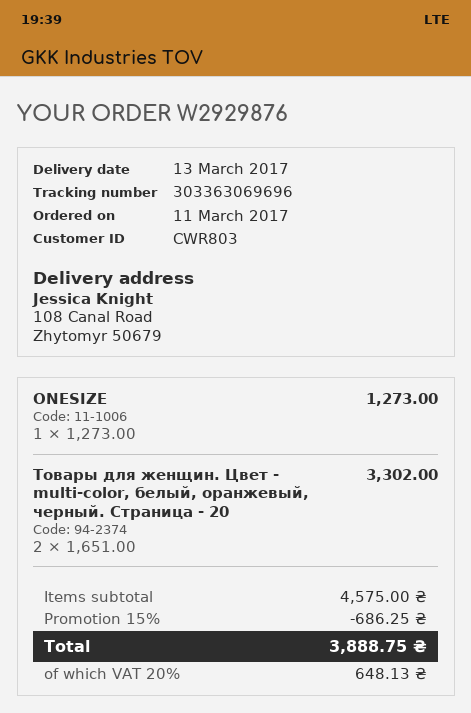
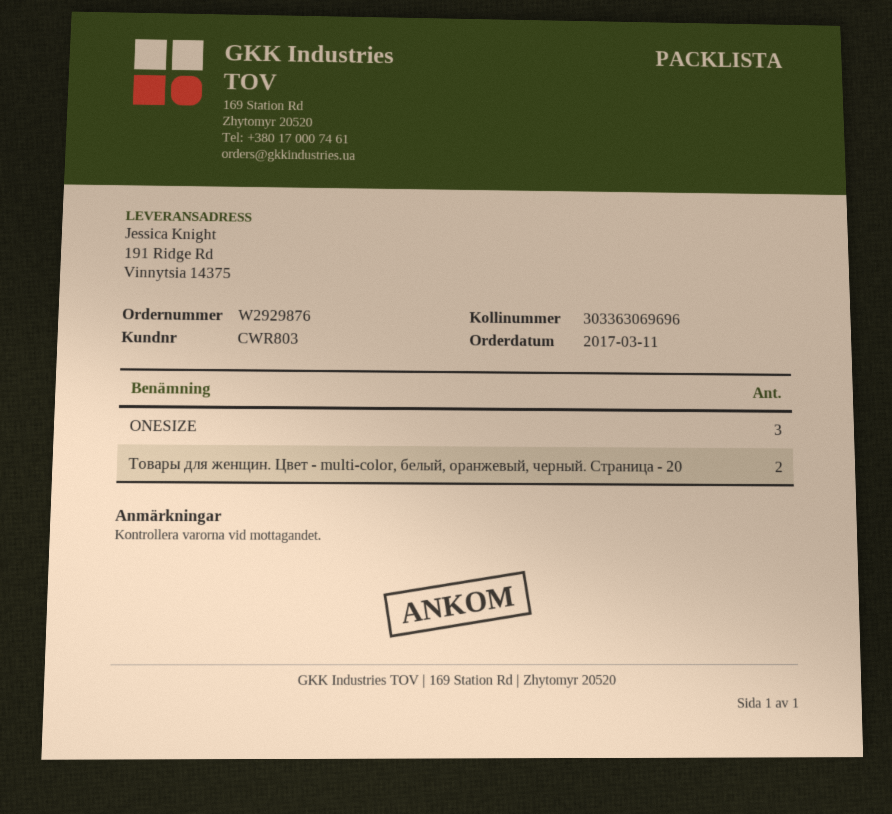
ship to: 108 Canal Road, Zhytomyr 50679 -> 191 Ridge Rd, Vinnytsia 14375
ONESIZE: 1 -> 3

